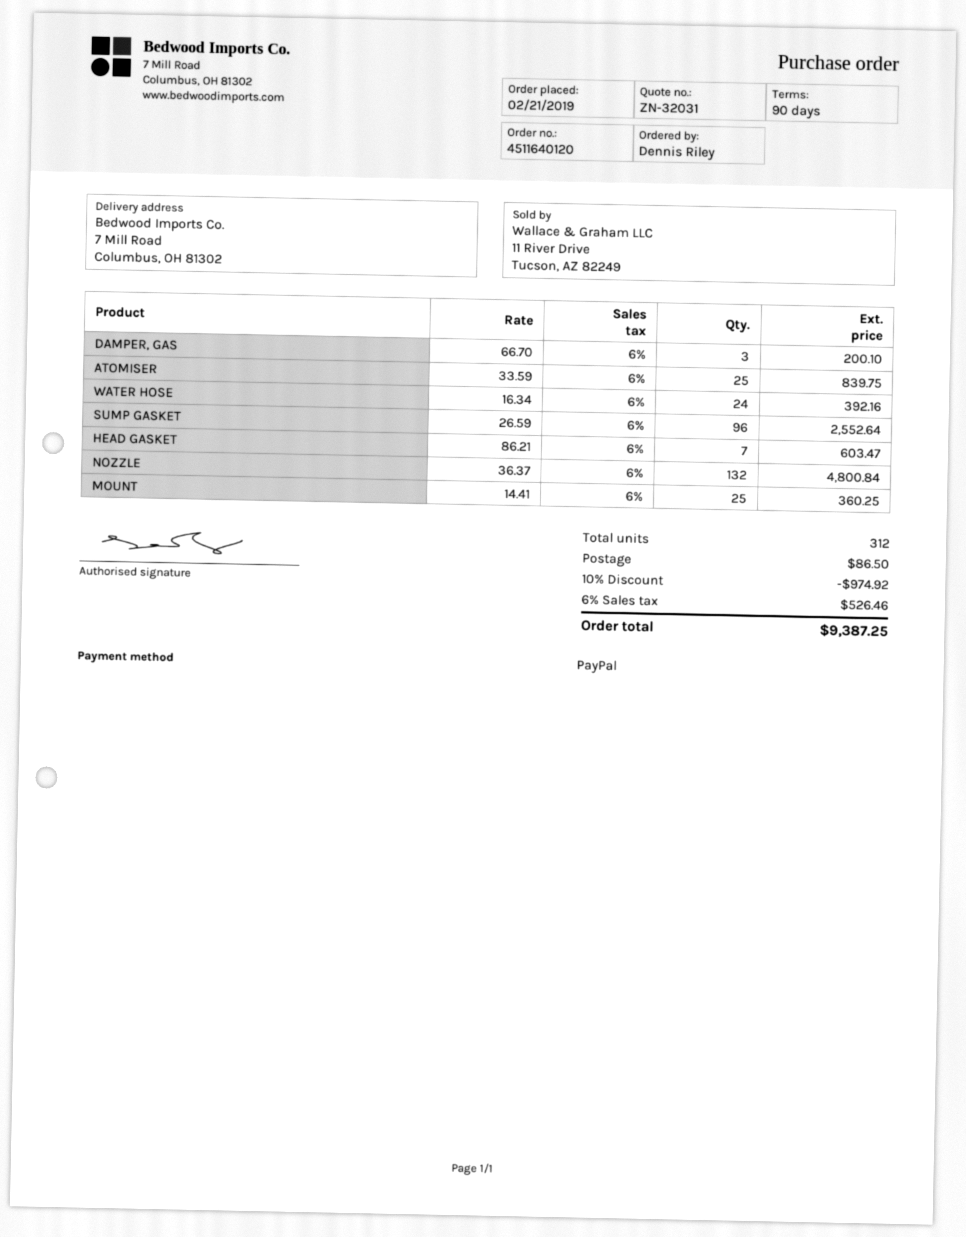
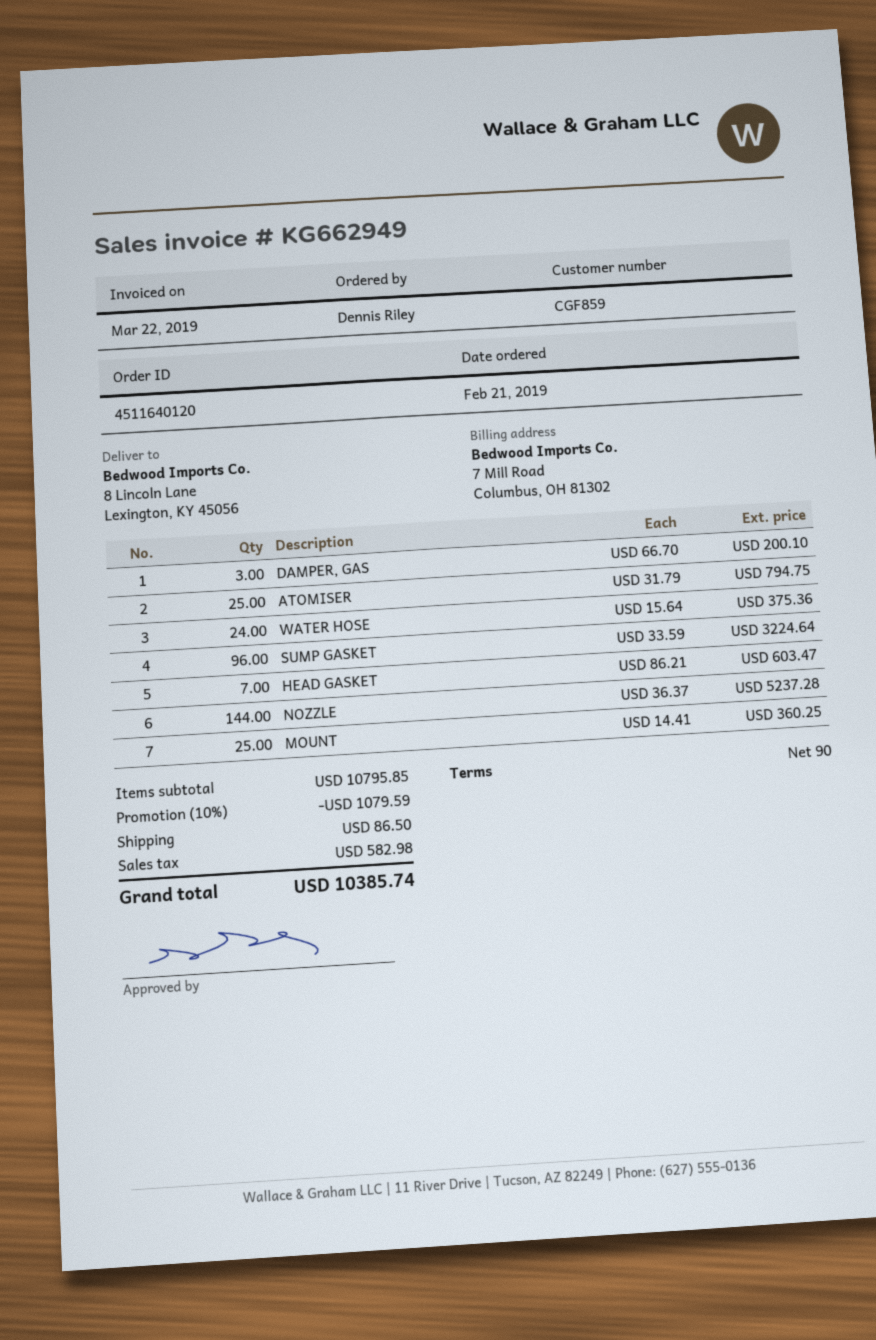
ship to: 7 Mill Road, Columbus, OH 81302 -> 8 Lincoln Lane, Lexington, KY 45056
ATOMISER: 25 x 33.59 = 839.75 -> 25 x 31.79 = 794.75
WATER HOSE: 24 x 16.34 = 392.16 -> 24 x 15.64 = 375.36
SUMP GASKET: 96 x 26.59 = 2552.64 -> 96 x 33.59 = 3224.64
NOZZLE: 132 x 36.37 = 4800.84 -> 144 x 36.37 = 5237.28
discount: 10% = 974.92 -> 10% = 1079.59
tax: 526.46 -> 582.98
total: 9387.25 -> 10385.74

